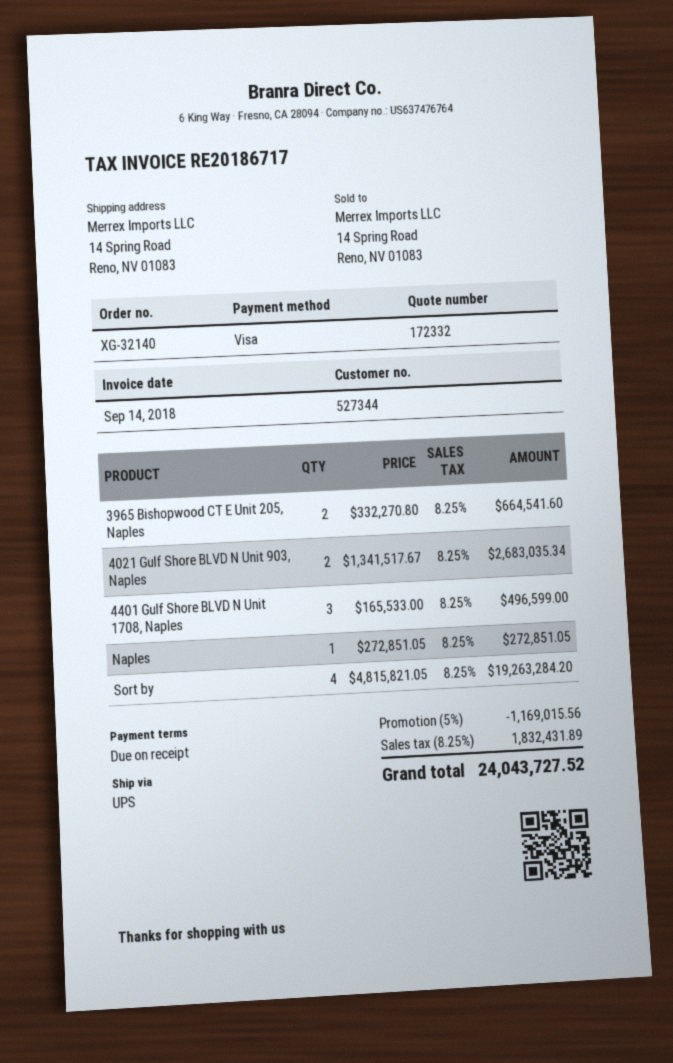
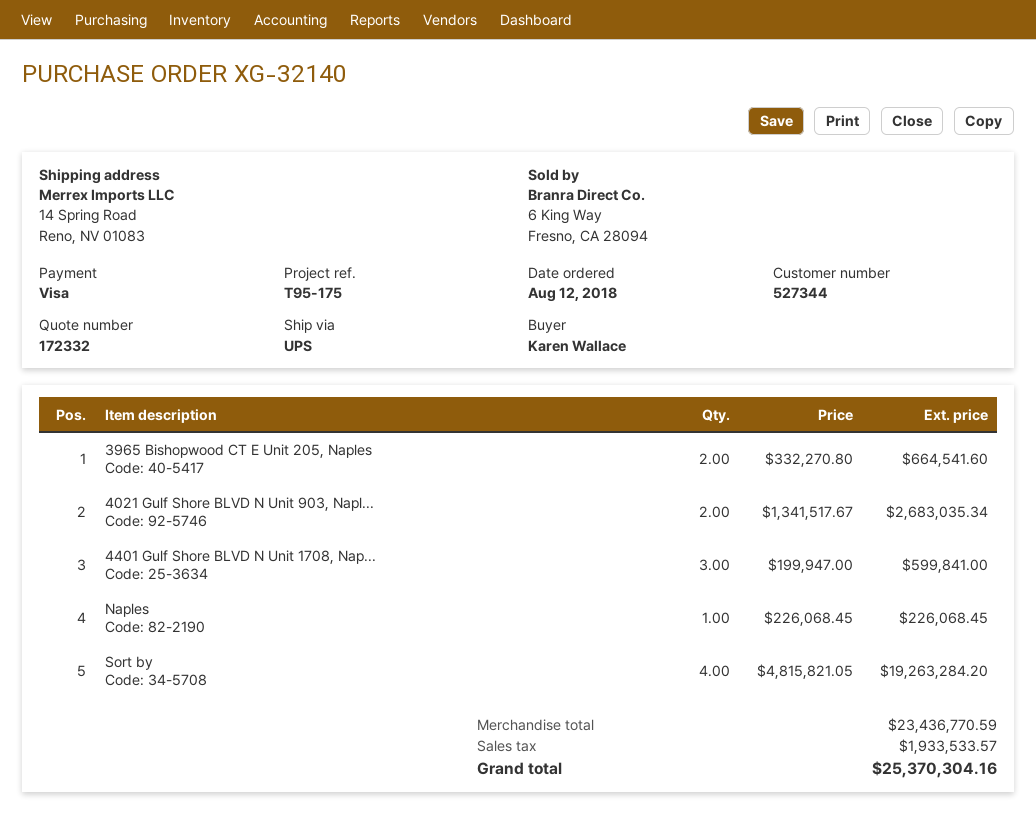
4401 Gulf Shore BLVD N Unit 1708, Naples: 3 x 165533.00 = 496599.00 -> 3 x 199947.00 = 599841.00
Naples: 1 x 272851.05 = 272851.05 -> 1 x 226068.45 = 226068.45
discount: 5% = 1169015.56 -> none
tax: 1832431.89 -> 1933533.57
total: 24043727.52 -> 25370304.16

